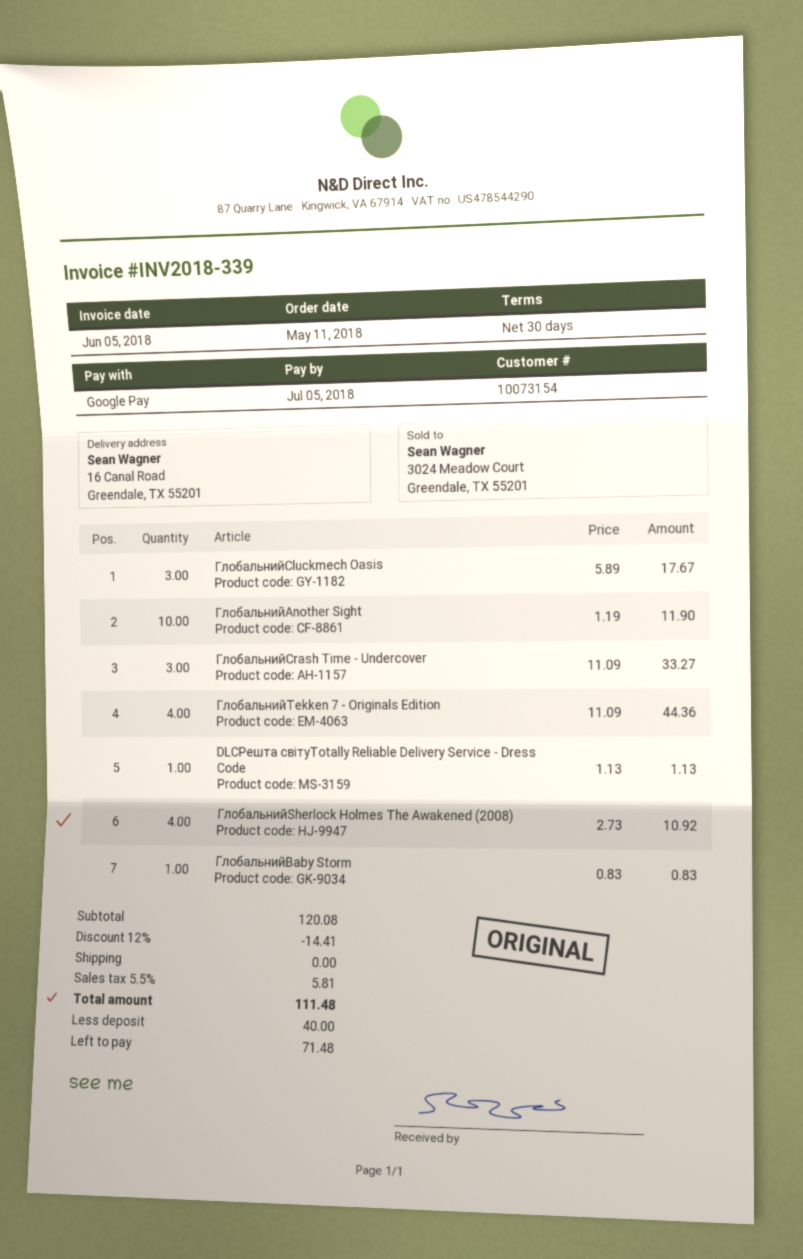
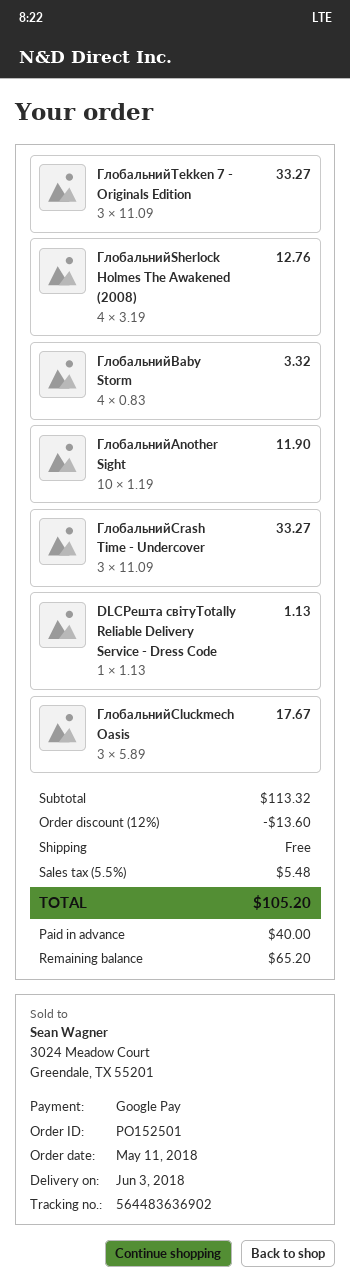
ГлобальнийTekken 7 - Originals Edition: 4 x 11.09 = 44.36 -> 3 x 11.09 = 33.27
ГлобальнийSherlock Holmes The Awakened (2008): 4 x 2.73 = 10.92 -> 4 x 3.19 = 12.76
ГлобальнийBaby Storm: 1 x 0.83 = 0.83 -> 4 x 0.83 = 3.32
subtotal: 120.08 -> 113.32
discount: 12% = 14.41 -> 12% = 13.60
tax: 5.5% = 5.81 -> 5.5% = 5.48
total: 111.48 -> 105.20
balance: 71.48 -> 65.20

